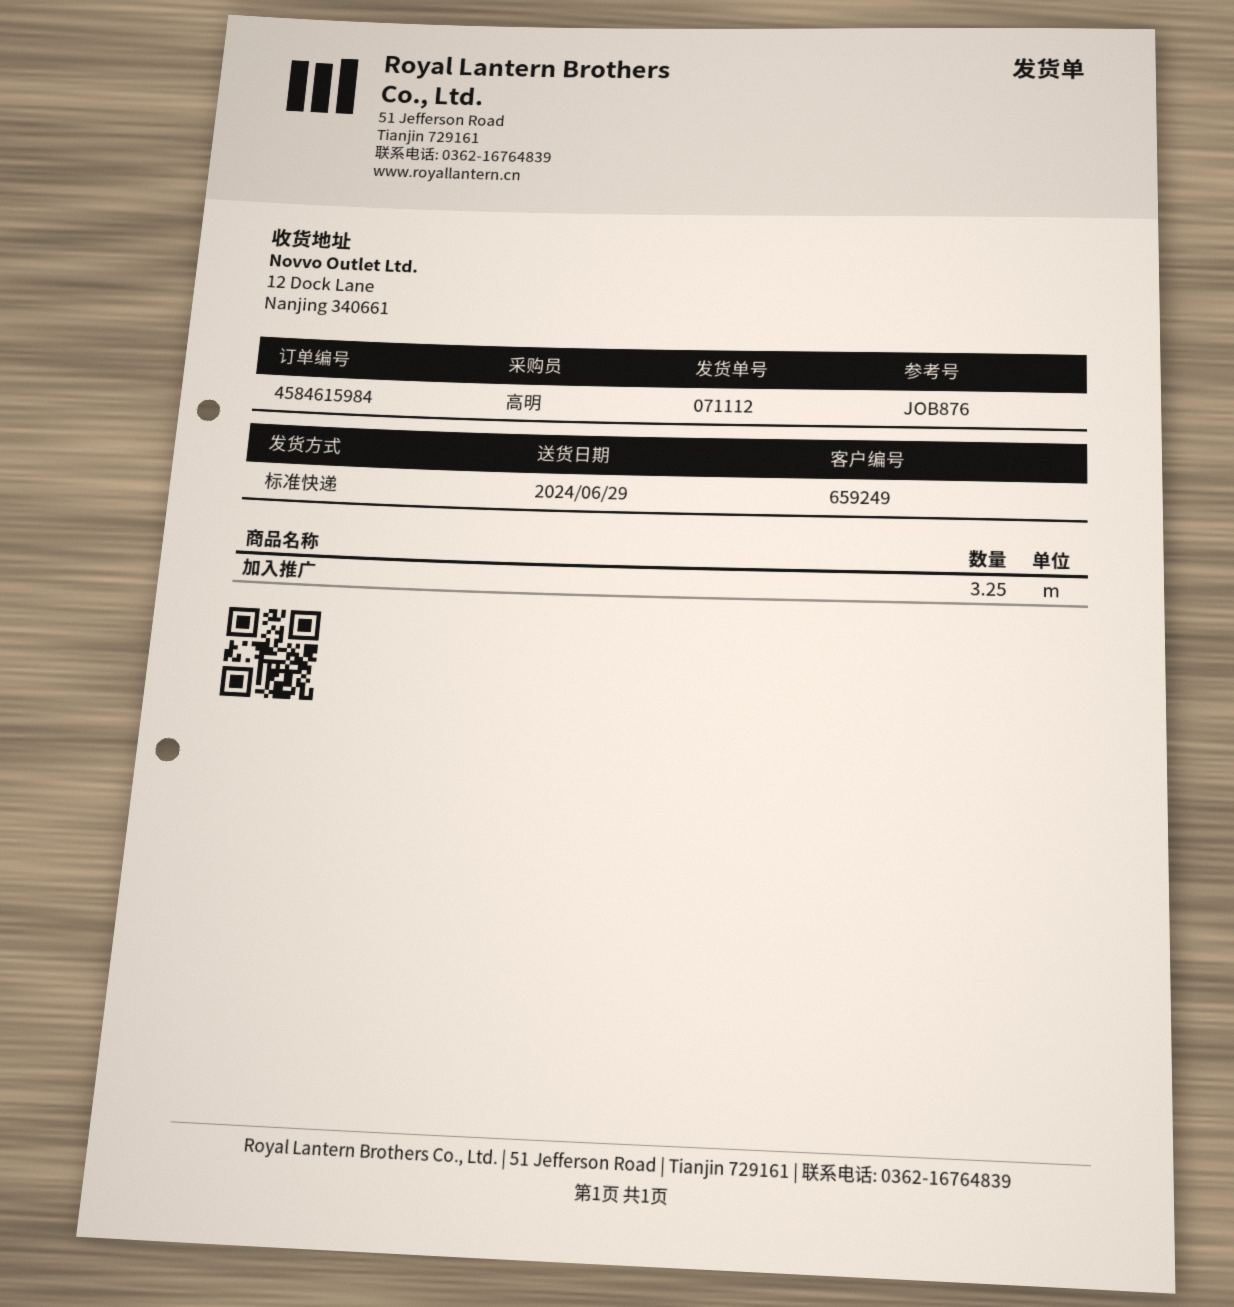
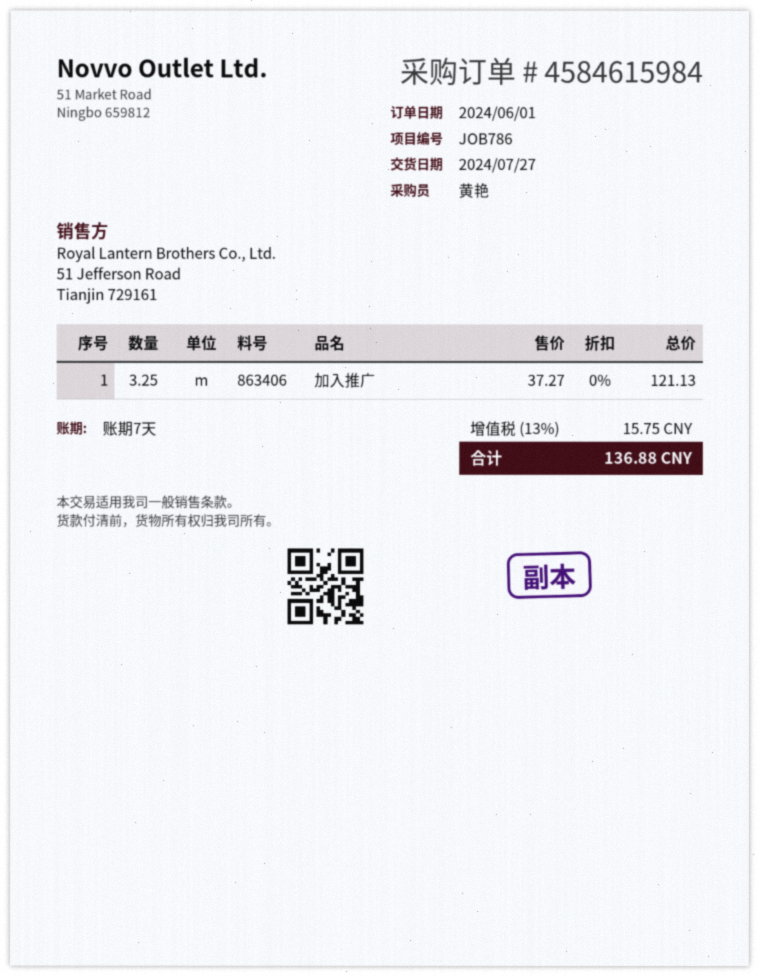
delivery date: 2024-06-29 -> 2024-07-27
reference: JOB876 -> JOB786
ordered by: 高明 -> 黄艳

